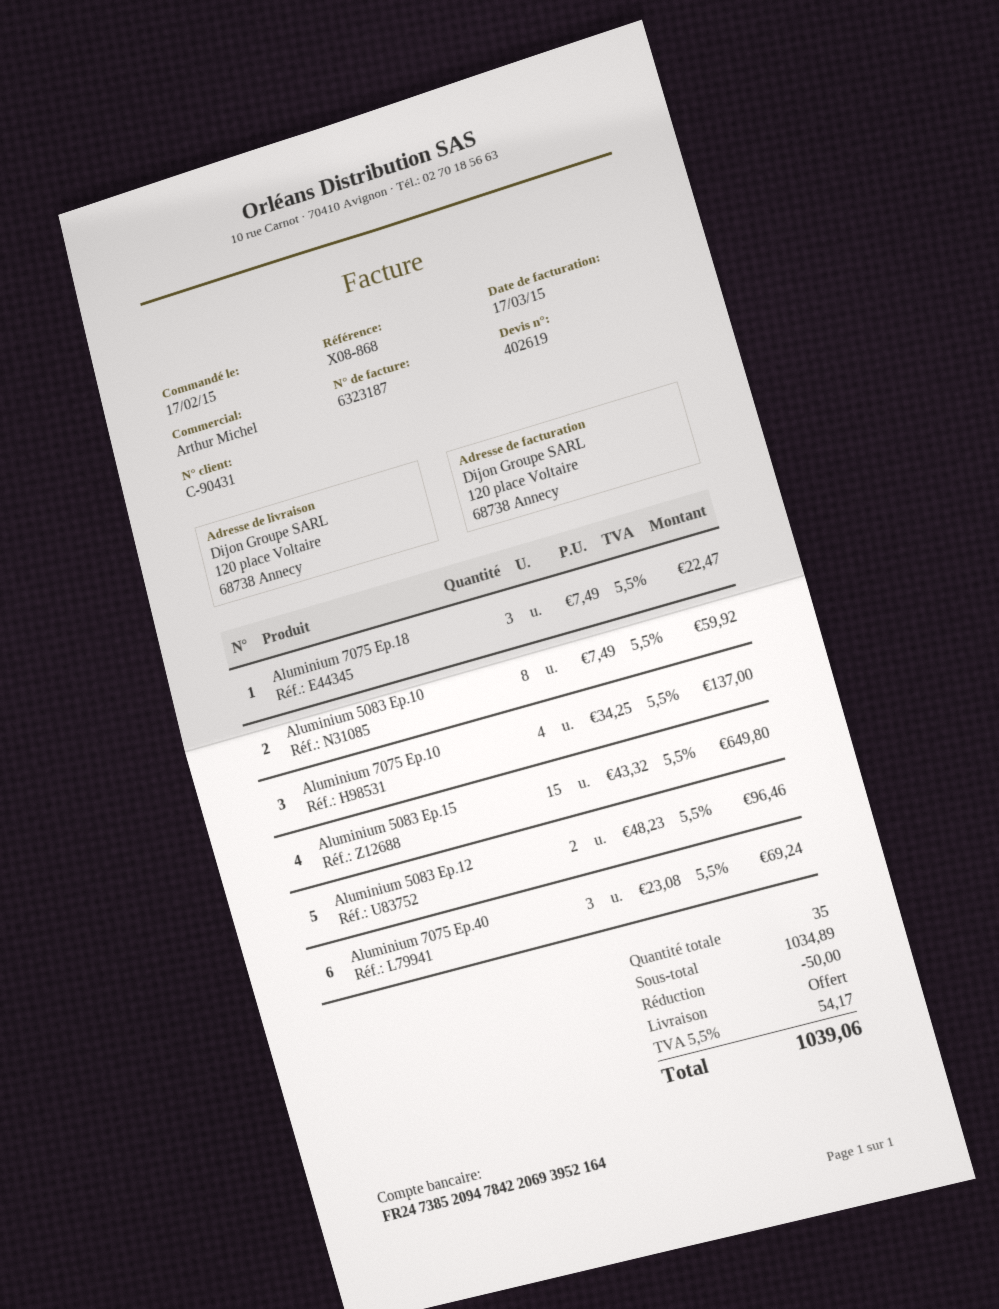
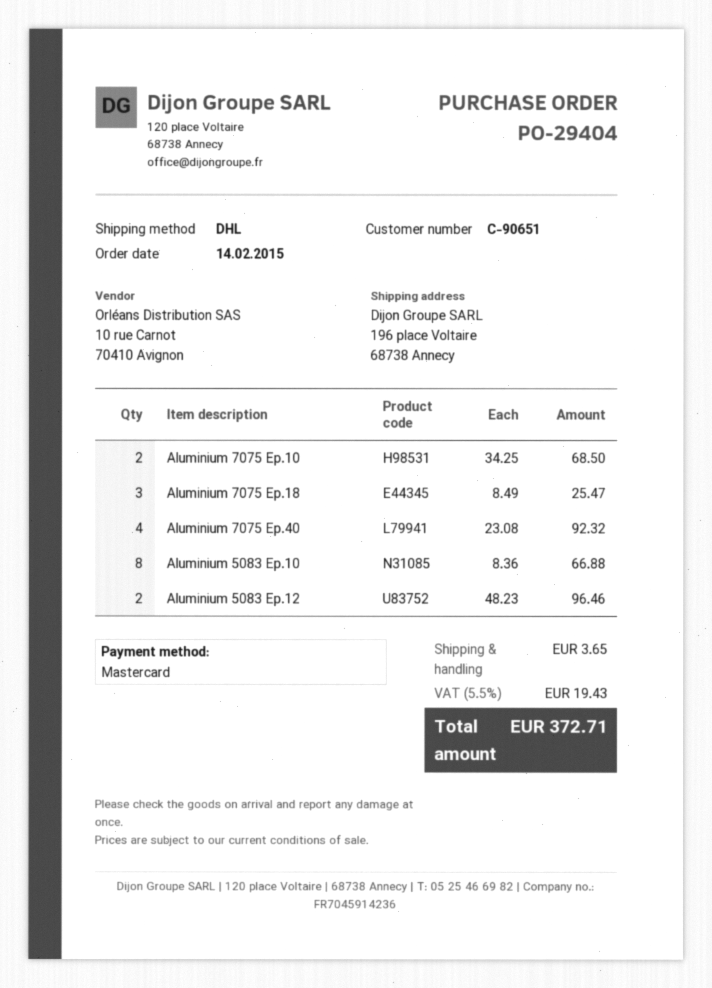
order date: 2015-02-17 -> 2015-02-14
customer number: C-90431 -> C-90651
ship to: 120 place Voltaire, 68738 Annecy -> 196 place Voltaire, 68738 Annecy
Aluminium 7075 Ep.18: 3 x 7.49 = 22.47 -> 3 x 8.49 = 25.47
Aluminium 5083 Ep.10: 8 x 7.49 = 59.92 -> 8 x 8.36 = 66.88
Aluminium 7075 Ep.10: 4 x 34.25 = 137.00 -> 2 x 34.25 = 68.50
Aluminium 5083 Ep.15: 15 x 43.32 = 649.80 -> none
Aluminium 7075 Ep.40: 3 x 23.08 = 69.24 -> 4 x 23.08 = 92.32
discount: 50.00 -> none
shipping: 0.00 -> 3.65
tax: 5.5% = 54.17 -> 5.5% = 19.43
total: 1039.06 -> 372.71

